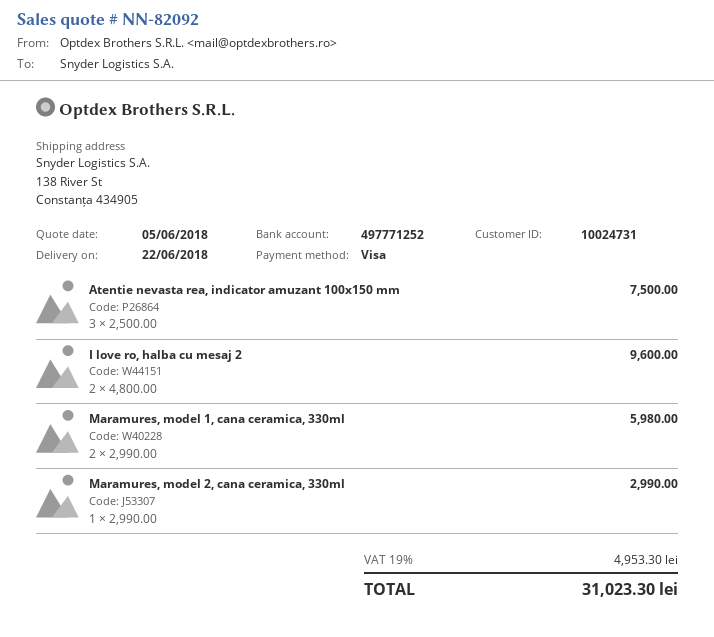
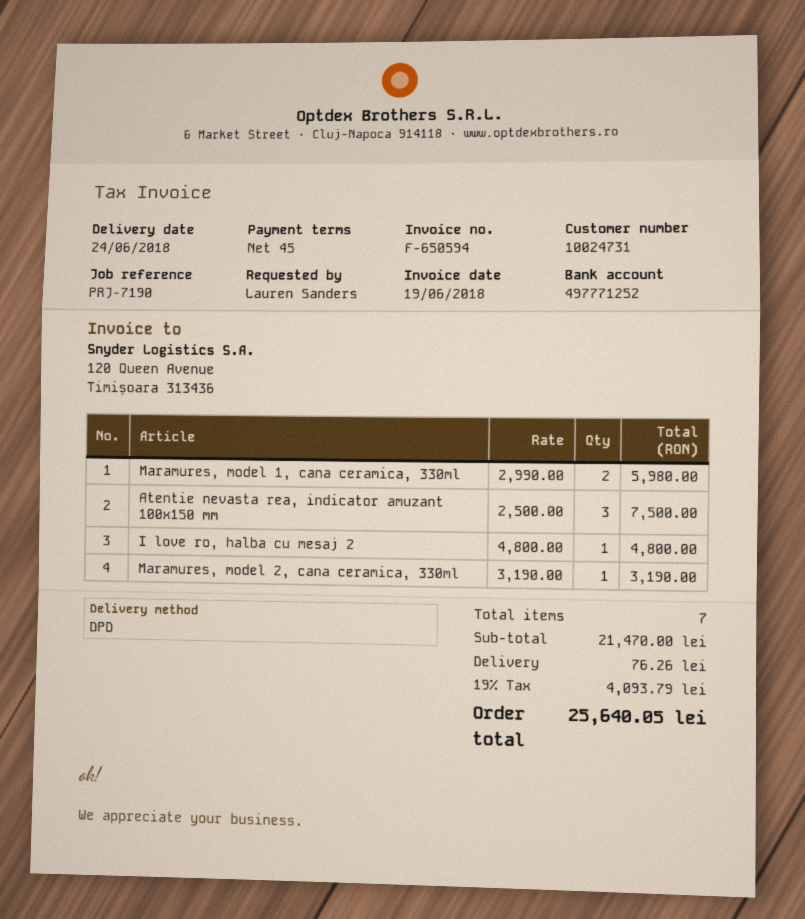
delivery date: 2018-06-22 -> 2018-06-24
I love ro, halba cu mesaj 2: 2 x 4800.00 = 9600.00 -> 1 x 4800.00 = 4800.00
Maramures, model 2, cana ceramica, 330ml: 1 x 2990.00 = 2990.00 -> 1 x 3190.00 = 3190.00
shipping: none -> 76.26
tax: 19% = 4953.30 -> 19% = 4093.79
total: 31023.30 -> 25640.05

